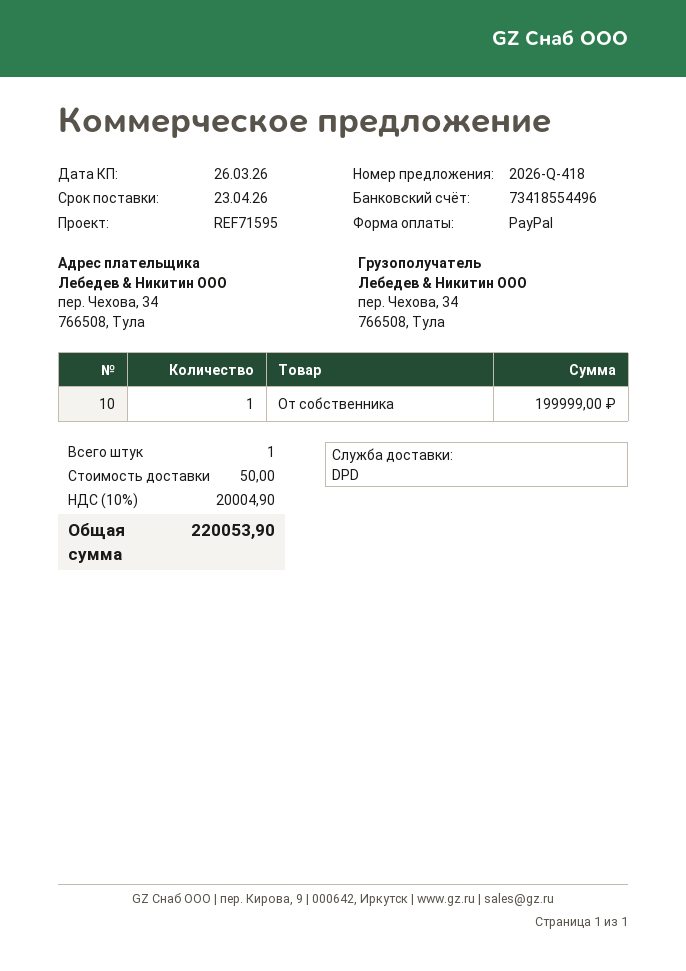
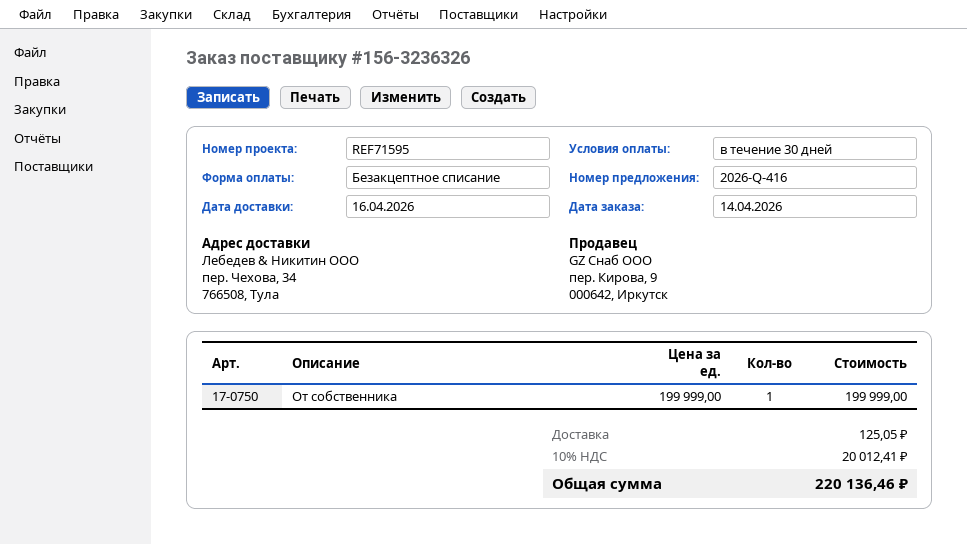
quote number: 2026-Q-418 -> 2026-Q-416
delivery date: 2026-04-23 -> 2026-04-16
payment method: PayPal -> direct debit
shipping: 50.00 -> 125.05
tax: 10% = 20004.90 -> 10% = 20012.41
total: 220053.90 -> 220136.46

